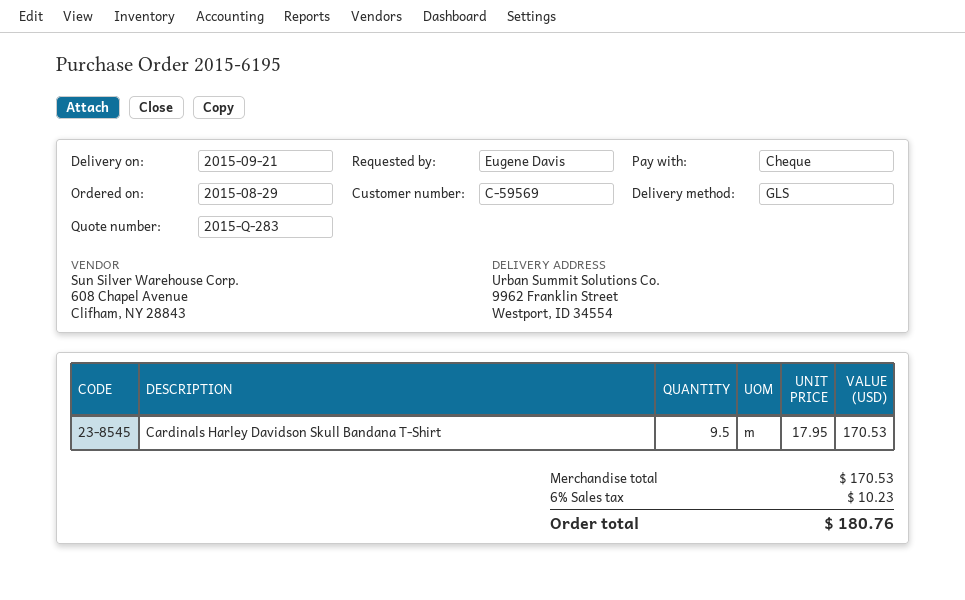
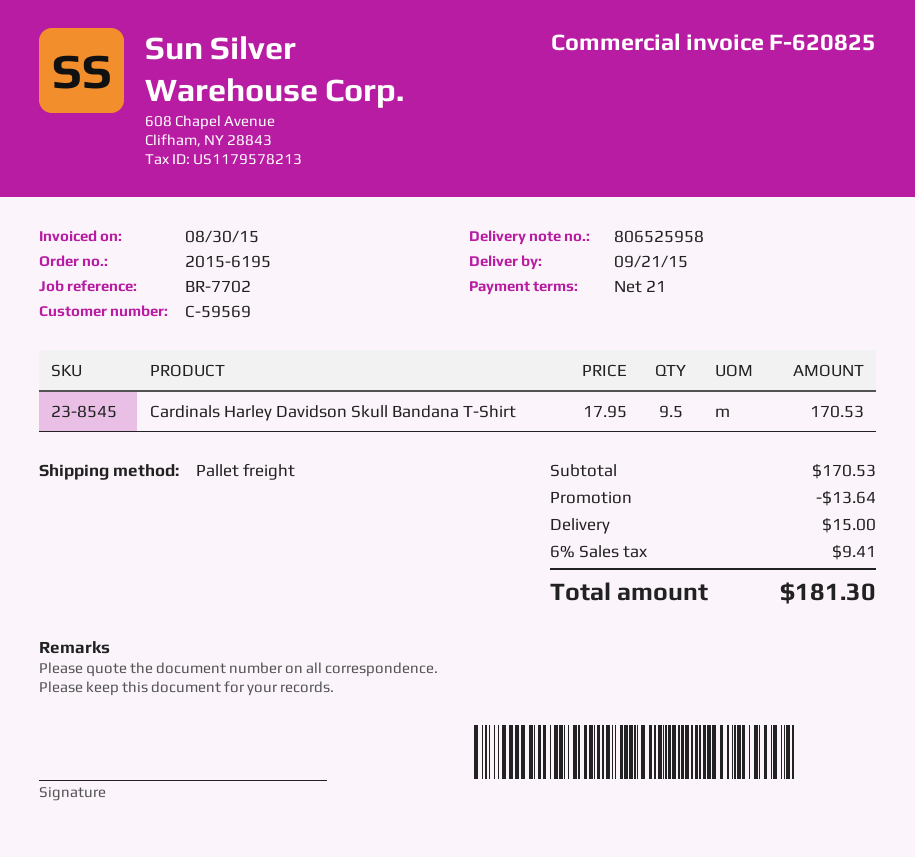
shipping method: GLS -> pallet freight
discount: none -> 13.64
shipping: none -> 15.00
tax: 6% = 10.23 -> 6% = 9.41
total: 180.76 -> 181.30

